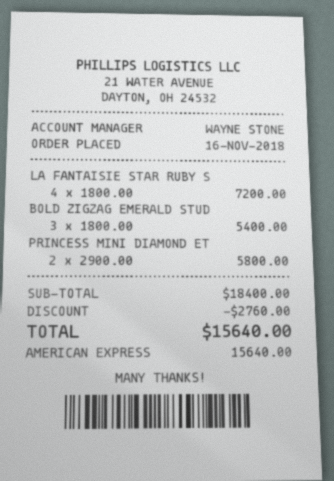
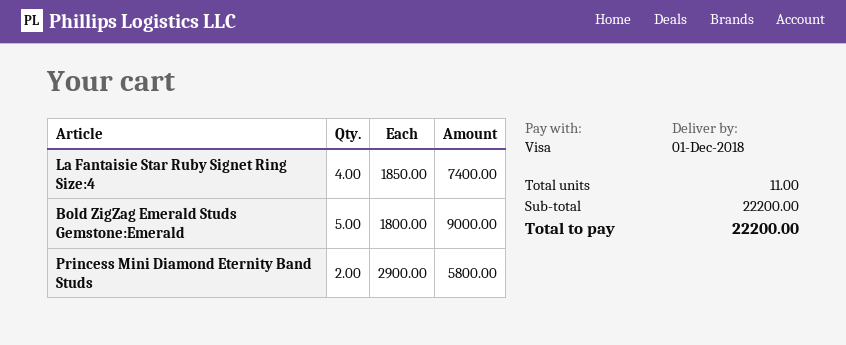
payment method: American Express -> Visa
LA FANTAISIE STAR RUBY S: 4 x 1800.00 = 7200.00 -> 4 x 1850.00 = 7400.00
BOLD ZIGZAG EMERALD STUD: 3 x 1800.00 = 5400.00 -> 5 x 1800.00 = 9000.00
subtotal: 18400.00 -> 22200.00
discount: 2760.00 -> none
total: 15640.00 -> 22200.00

